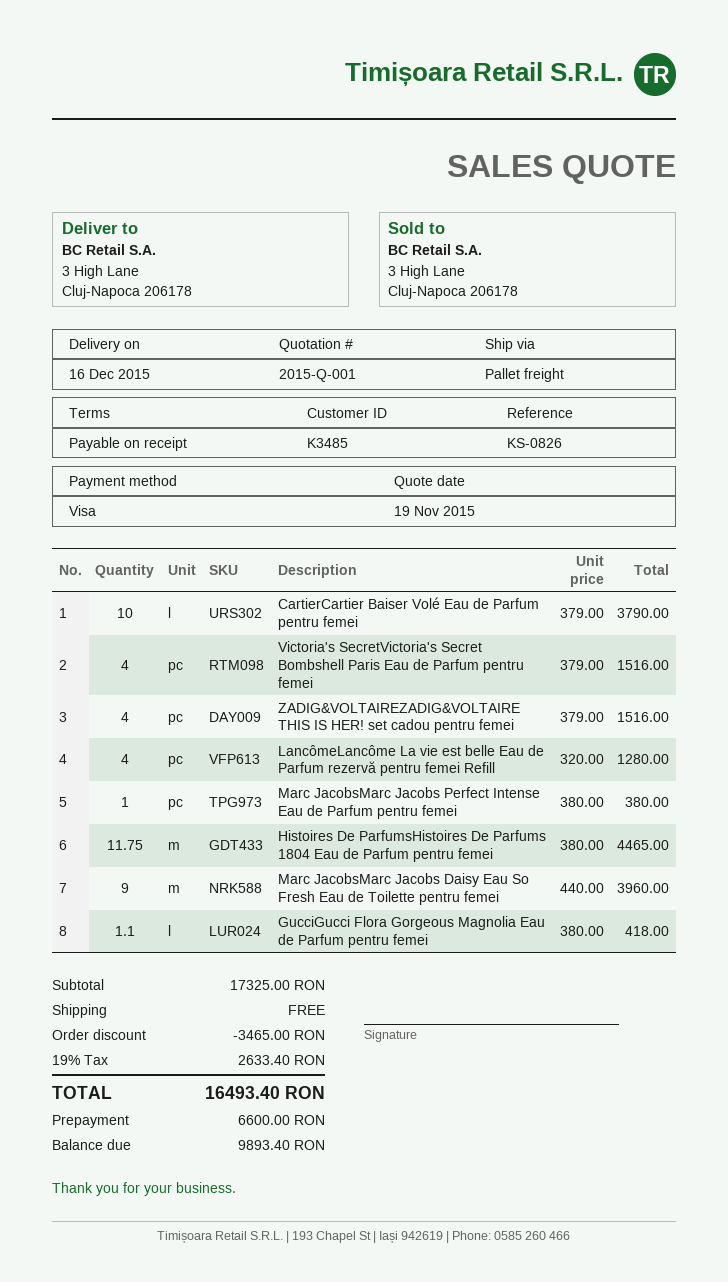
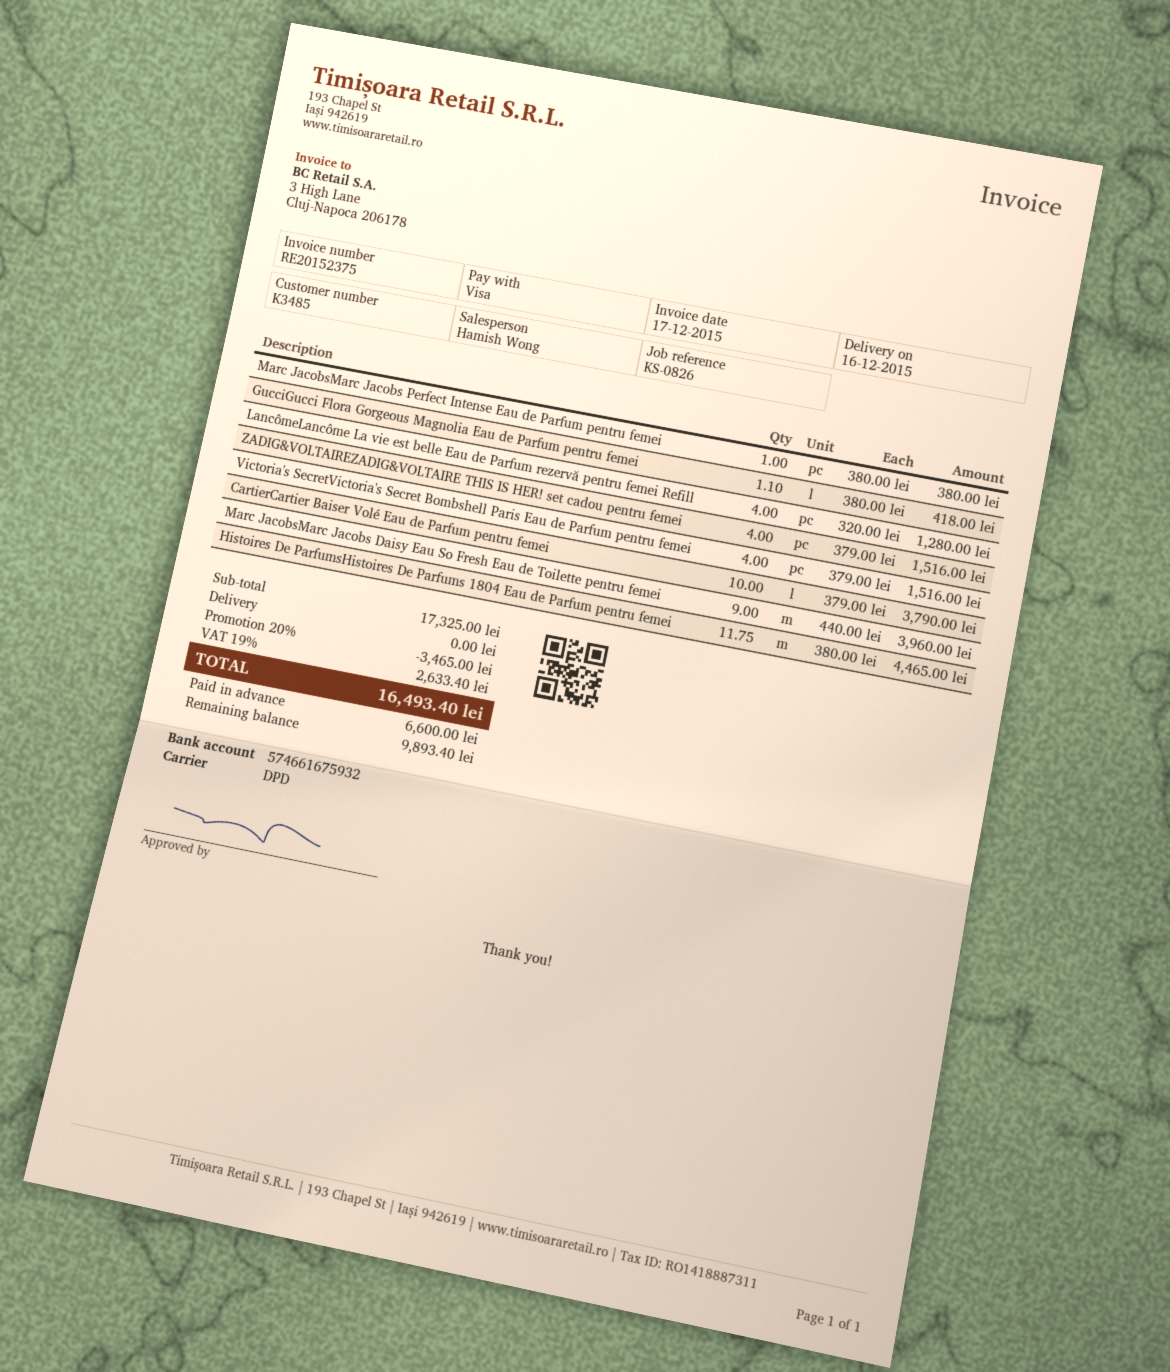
shipping method: pallet freight -> DPD

